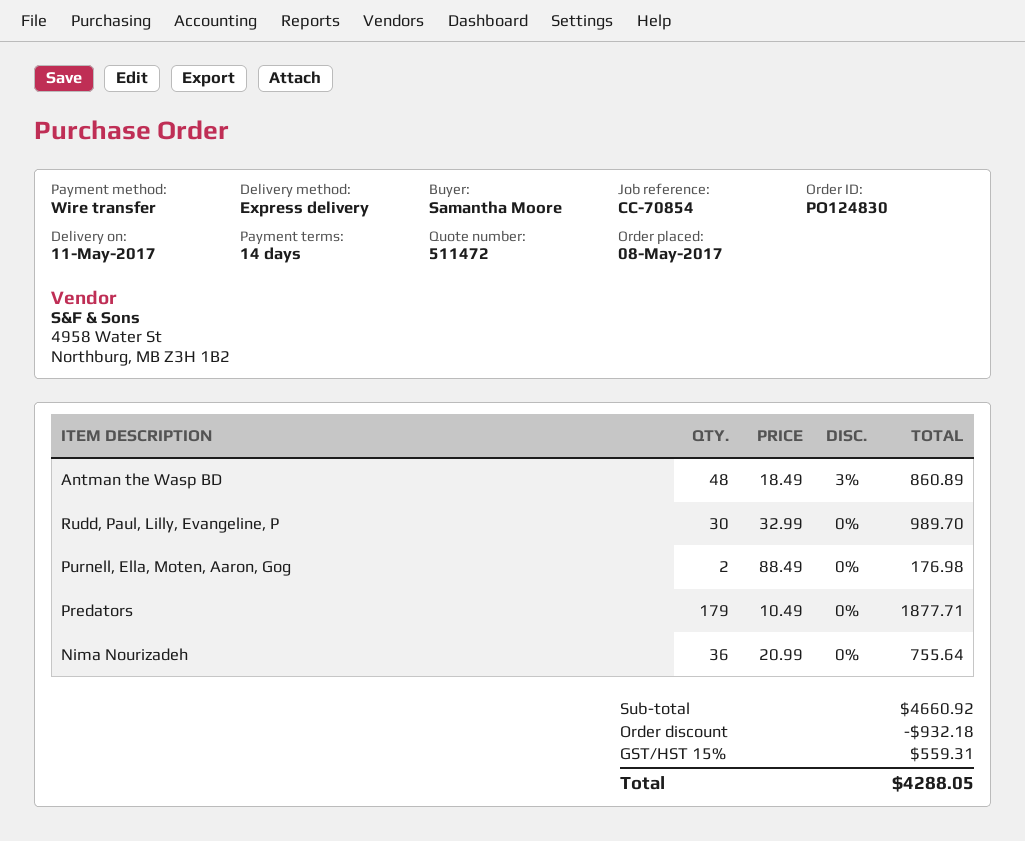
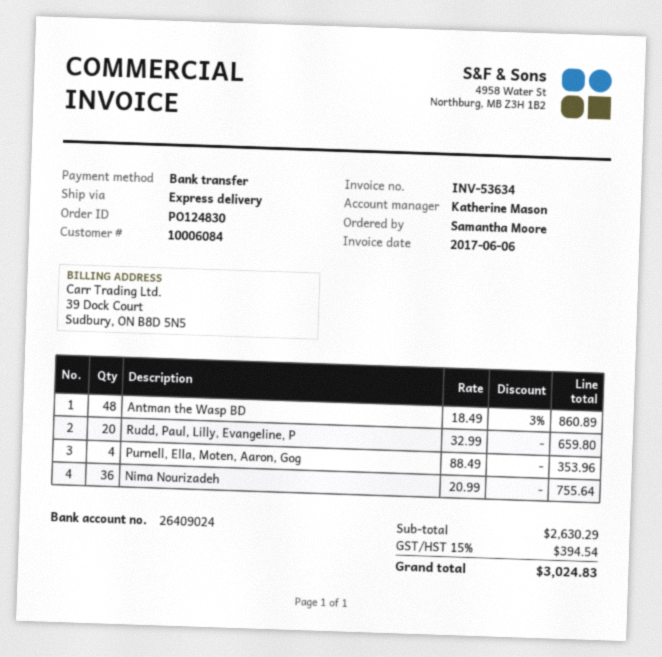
Rudd, Paul, Lilly, Evangeline, P: 30 x 32.99 = 989.70 -> 20 x 32.99 = 659.80
Purnell, Ella, Moten, Aaron, Gog: 2 x 88.49 = 176.98 -> 4 x 88.49 = 353.96
Predators: 179 x 10.49 = 1877.71 -> none
subtotal: 4660.92 -> 2630.29
discount: 932.18 -> none
tax: 15% = 559.31 -> 15% = 394.54
total: 4288.05 -> 3024.83

